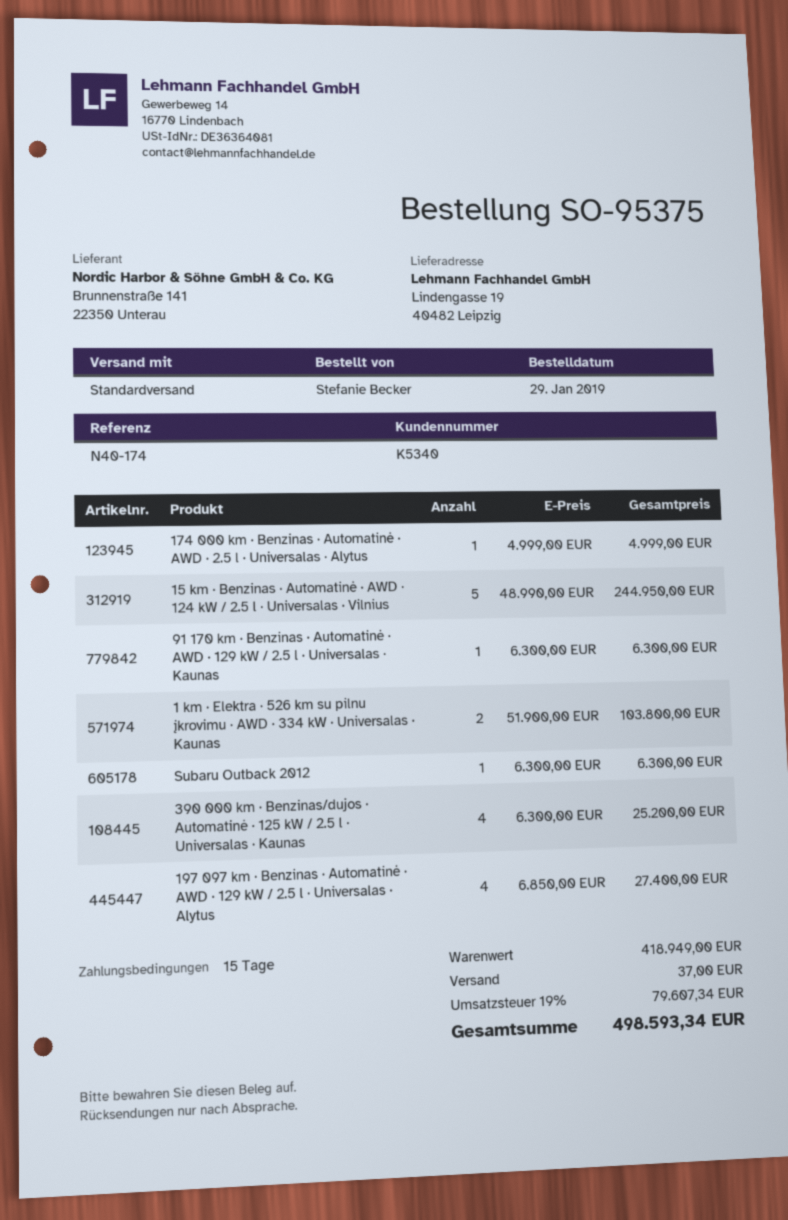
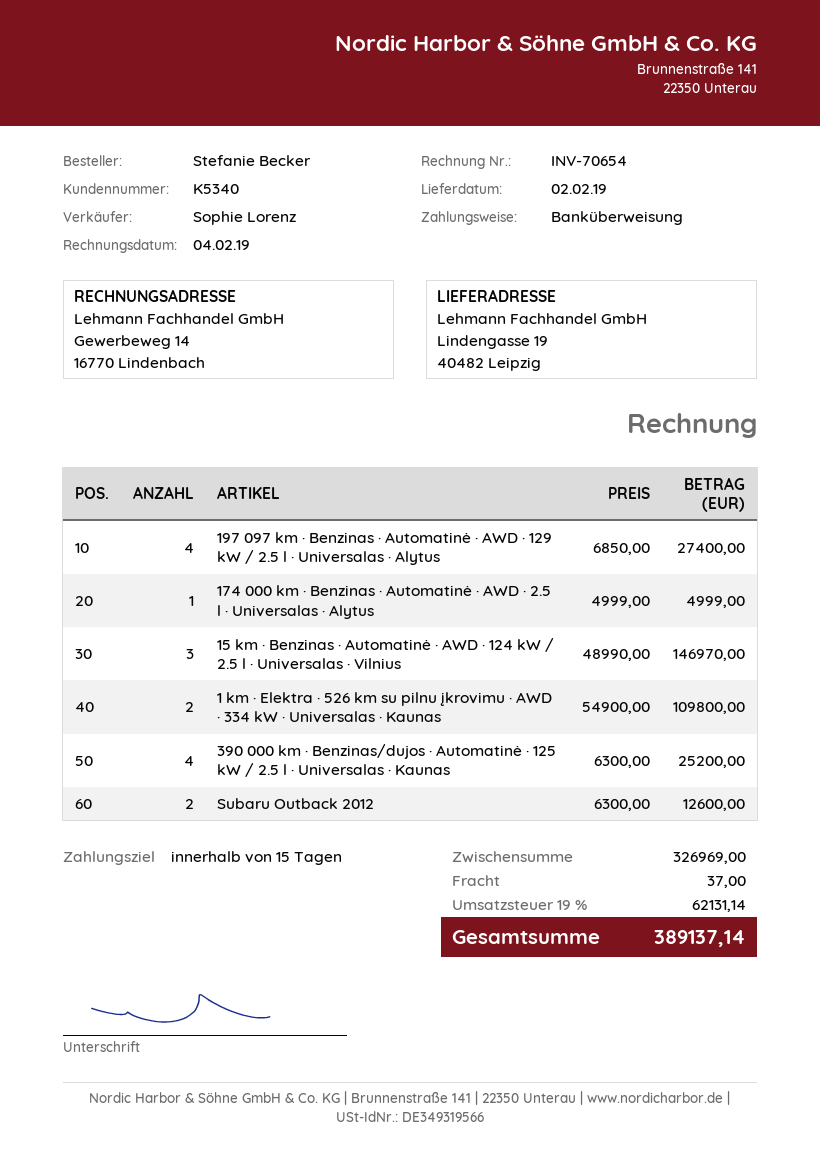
15 km · Benzinas · Automatinė · AWD · 124 kW / 2.5 l · Universalas · Vilnius: 5 x 48990.00 = 244950.00 -> 3 x 48990.00 = 146970.00
91 170 km · Benzinas · Automatinė · AWD · 129 kW / 2.5 l · Universalas · Kaunas: 1 x 6300.00 = 6300.00 -> none
1 km · Elektra · 526 km su pilnu įkrovimu · AWD · 334 kW · Universalas · Kaunas: 2 x 51900.00 = 103800.00 -> 2 x 54900.00 = 109800.00
Subaru Outback 2012: 1 x 6300.00 = 6300.00 -> 2 x 6300.00 = 12600.00
subtotal: 418949.00 -> 326969.00
tax: 19% = 79607.34 -> 19% = 62131.14
total: 498593.34 -> 389137.14

